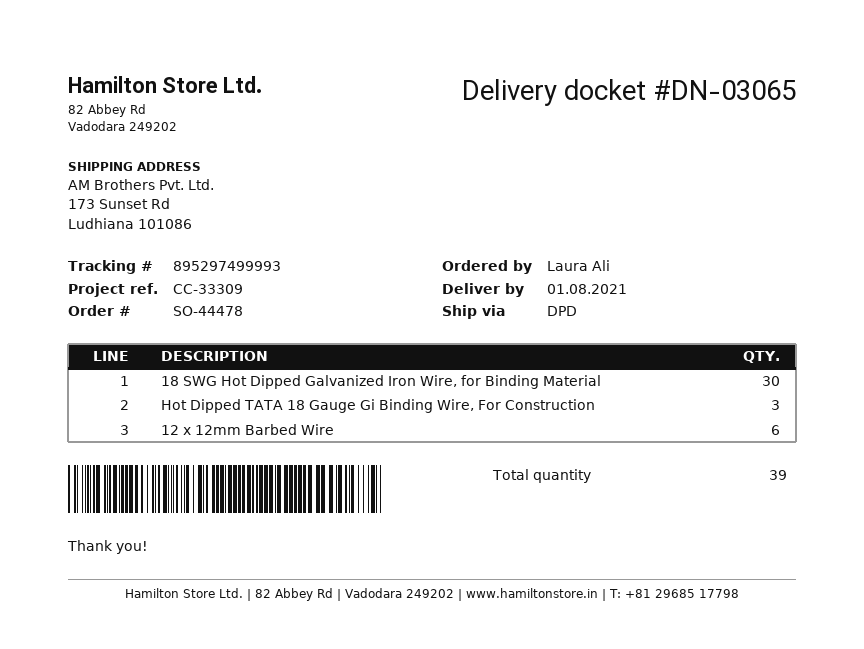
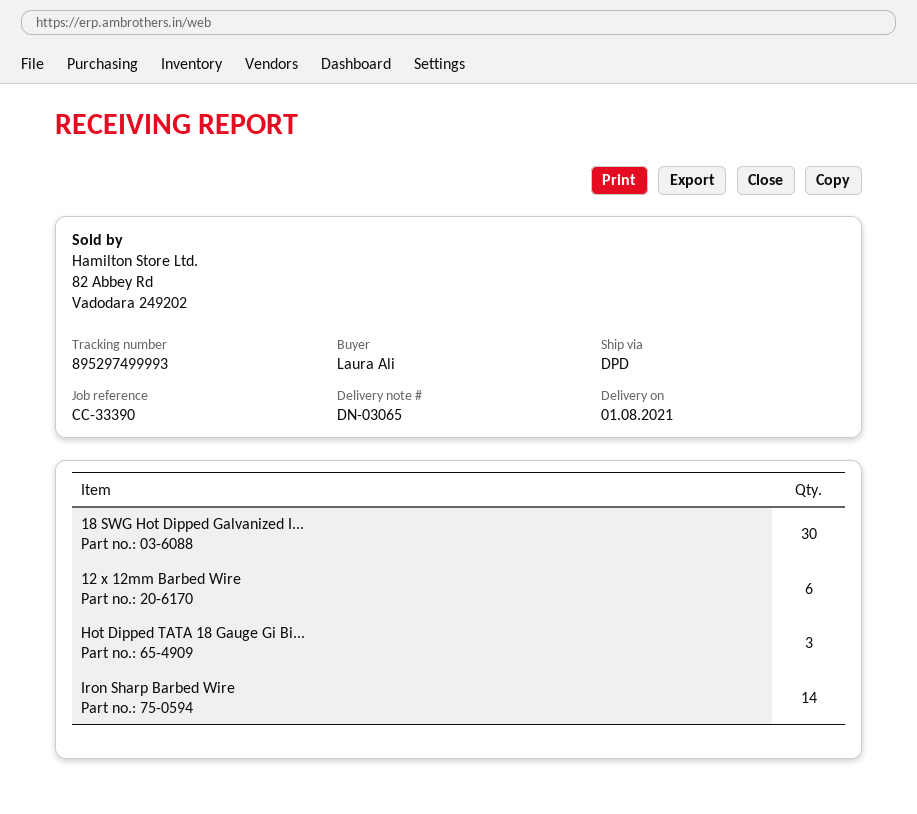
reference: CC-33309 -> CC-33390
Iron Sharp Barbed Wire: none -> 14

